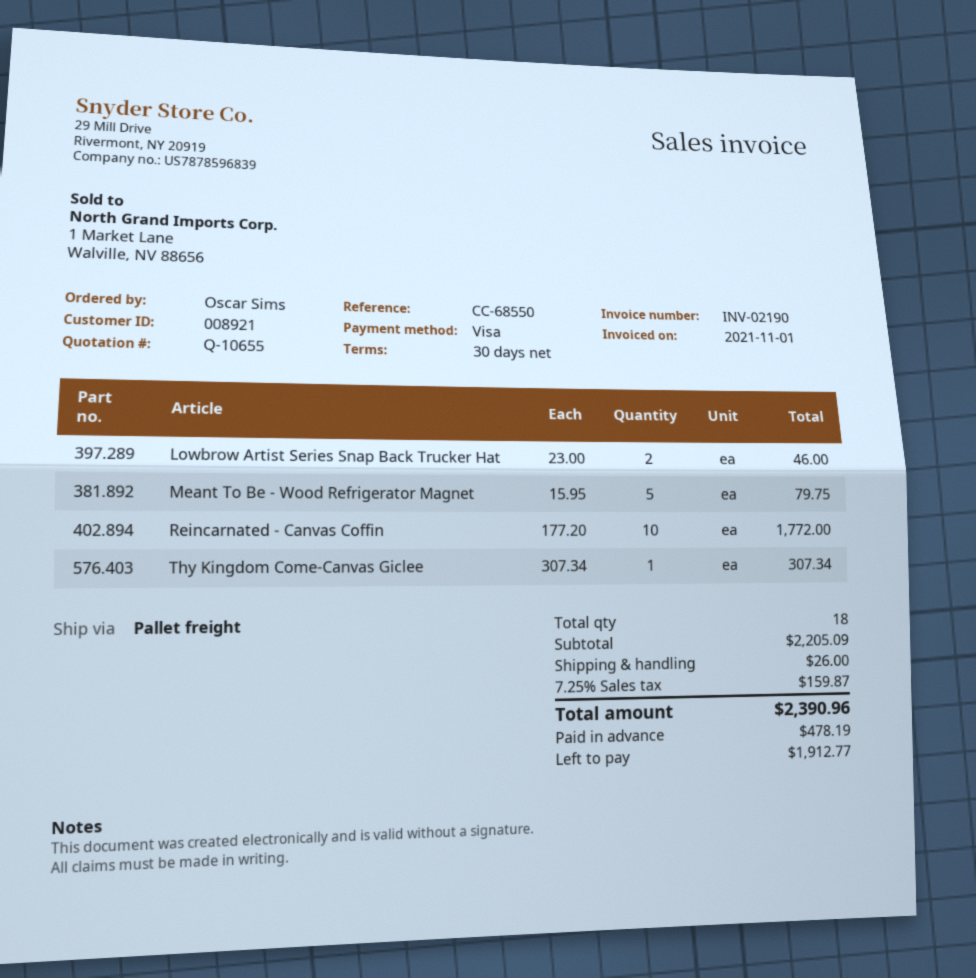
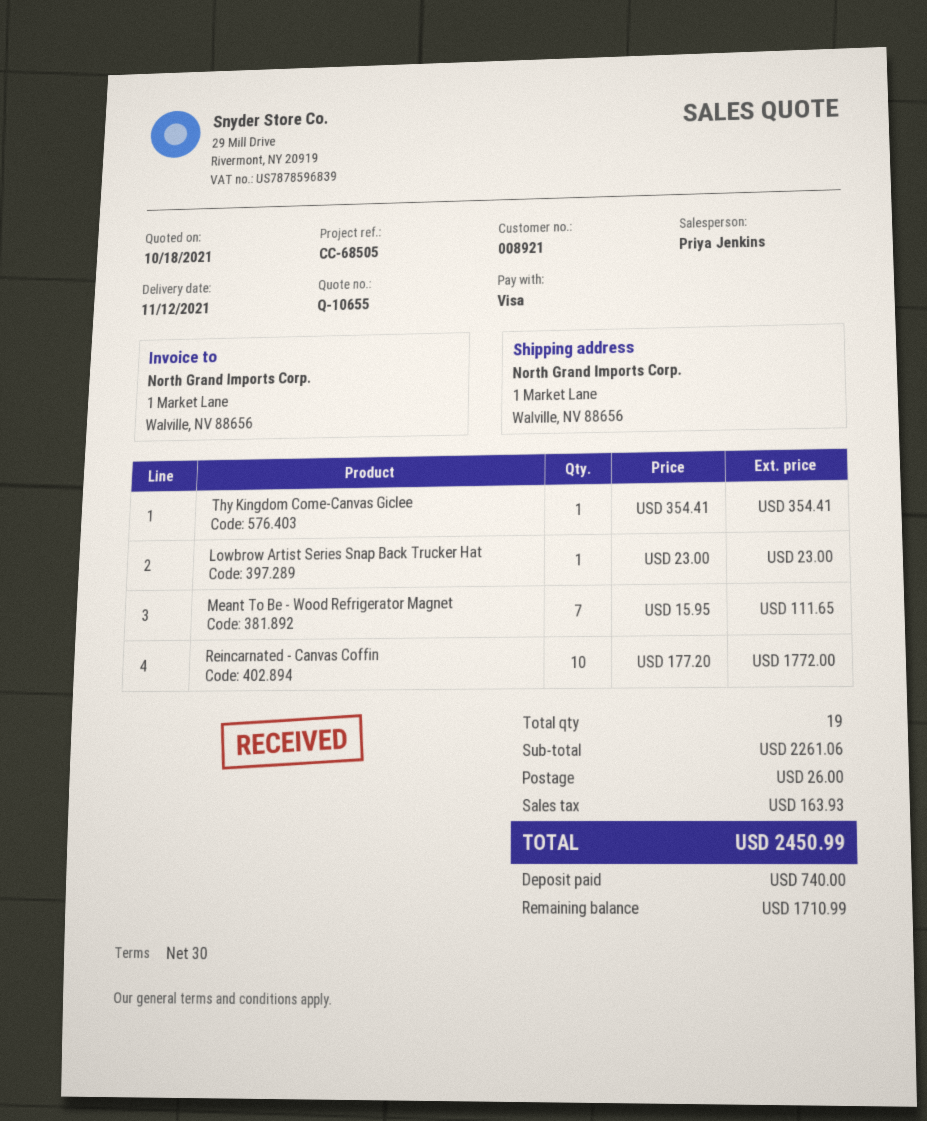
reference: CC-68550 -> CC-68505
Lowbrow Artist Series Snap Back Trucker Hat: 2 x 23.00 = 46.00 -> 1 x 23.00 = 23.00
Meant To Be - Wood Refrigerator Magnet: 5 x 15.95 = 79.75 -> 7 x 15.95 = 111.65
Thy Kingdom Come-Canvas Giclee: 1 x 307.34 = 307.34 -> 1 x 354.41 = 354.41
total quantity: 18 -> 19
subtotal: 2205.09 -> 2261.06
tax: 159.87 -> 163.93
total: 2390.96 -> 2450.99
deposit: 478.19 -> 740.00
balance: 1912.77 -> 1710.99

